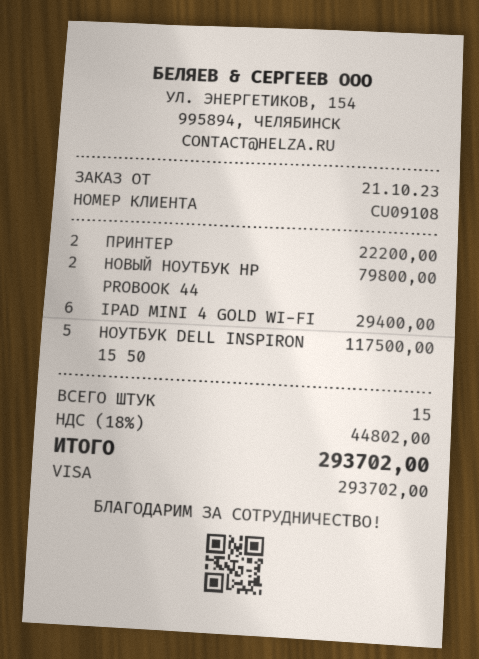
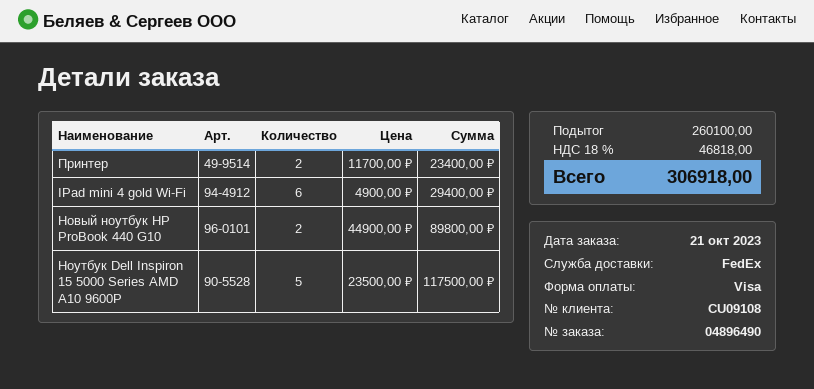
ПРИНТЕР: 2 for 22200.00 -> 2 for 23400.00
НОВЫЙ НОУТБУК HP PROBOOK 44: 2 for 79800.00 -> 2 for 89800.00
tax: 18% = 44802.00 -> 18% = 46818.00
total: 293702.00 -> 306918.00

